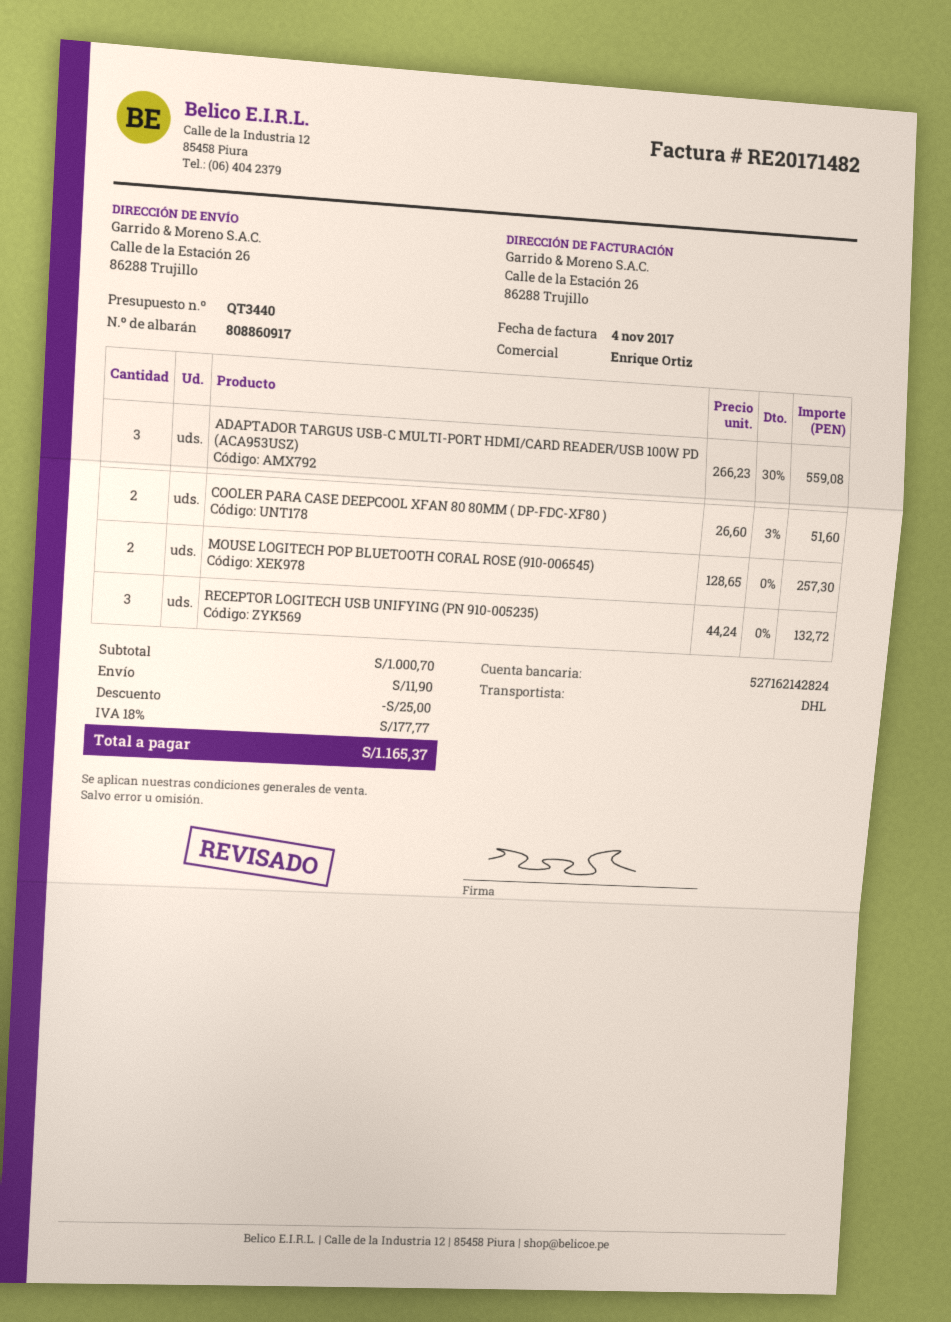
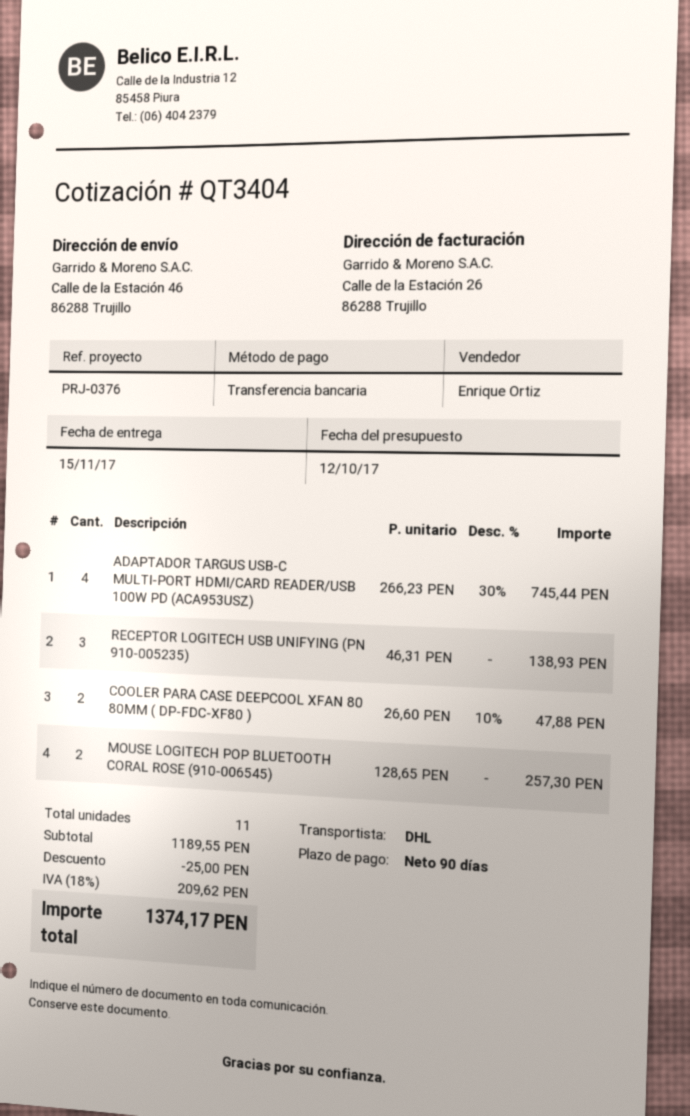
quote number: QT3440 -> QT3404
ship to: Calle de la Estación 26, 86288 Trujillo -> Calle de la Estación 46, 86288 Trujillo
ADAPTADOR TARGUS USB-C MULTI-PORT HDMI/CARD READER/USB 100W PD (ACA953USZ): 3 x 266.23 - 30% = 559.08 -> 4 x 266.23 - 30% = 745.44
COOLER PARA CASE DEEPCOOL XFAN 80 80MM ( DP-FDC-XF80 ): 2 x 26.60 - 3% = 51.60 -> 2 x 26.60 - 10% = 47.88
RECEPTOR LOGITECH USB UNIFYING (PN 910-005235): 3 x 44.24 = 132.72 -> 3 x 46.31 = 138.93
subtotal: 1000.70 -> 1189.55
shipping: 11.90 -> none
tax: 18% = 177.77 -> 18% = 209.62
total: 1165.37 -> 1374.17

